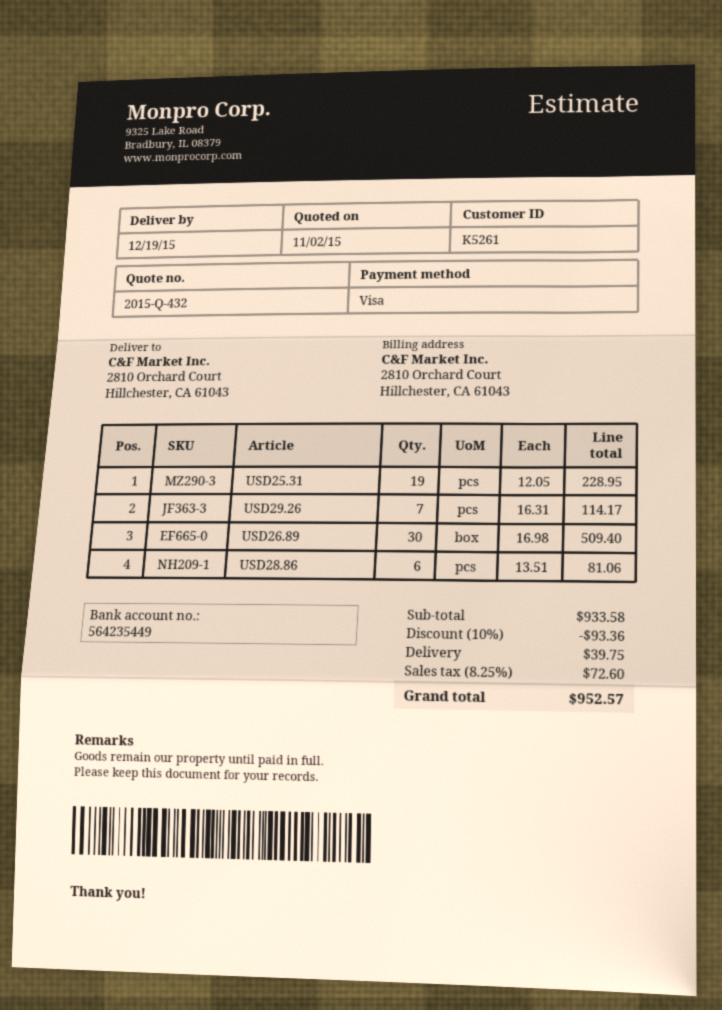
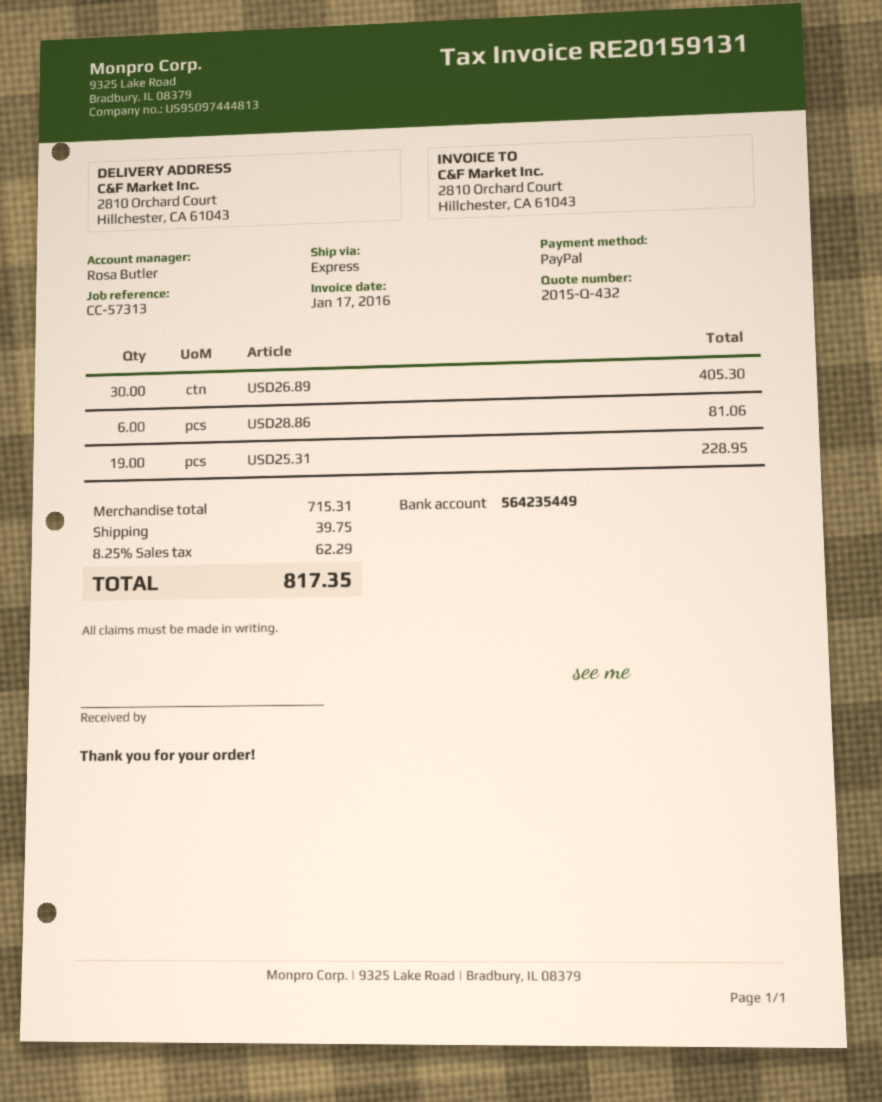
payment method: Visa -> PayPal
USD29.26: 7 for 114.17 -> none
USD26.89: 30 for 509.40 -> 30 for 405.30
subtotal: 933.58 -> 715.31
discount: 10% = 93.36 -> none
tax: 8.25% = 72.60 -> 8.25% = 62.29
total: 952.57 -> 817.35

